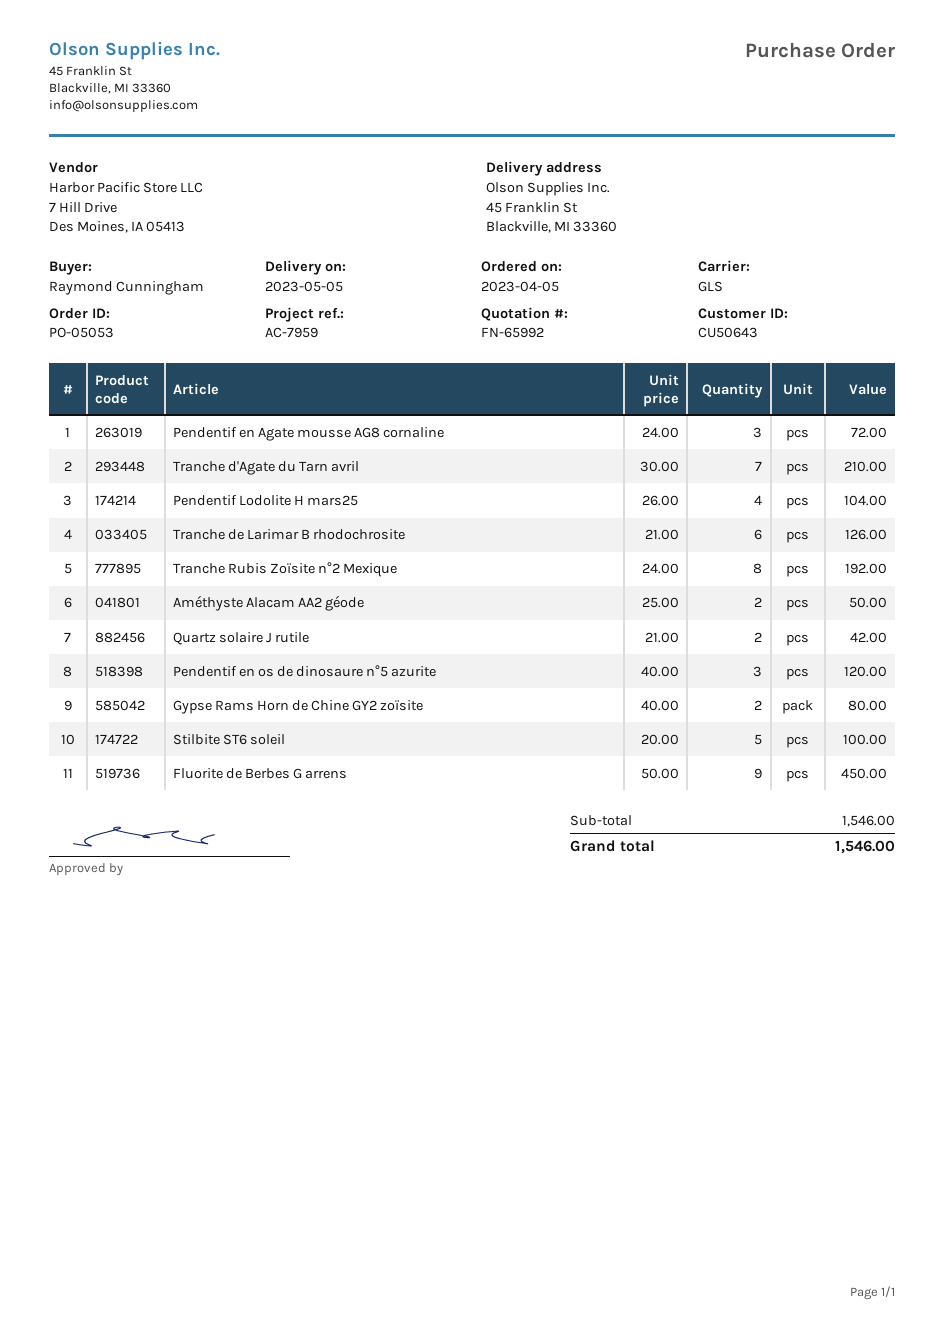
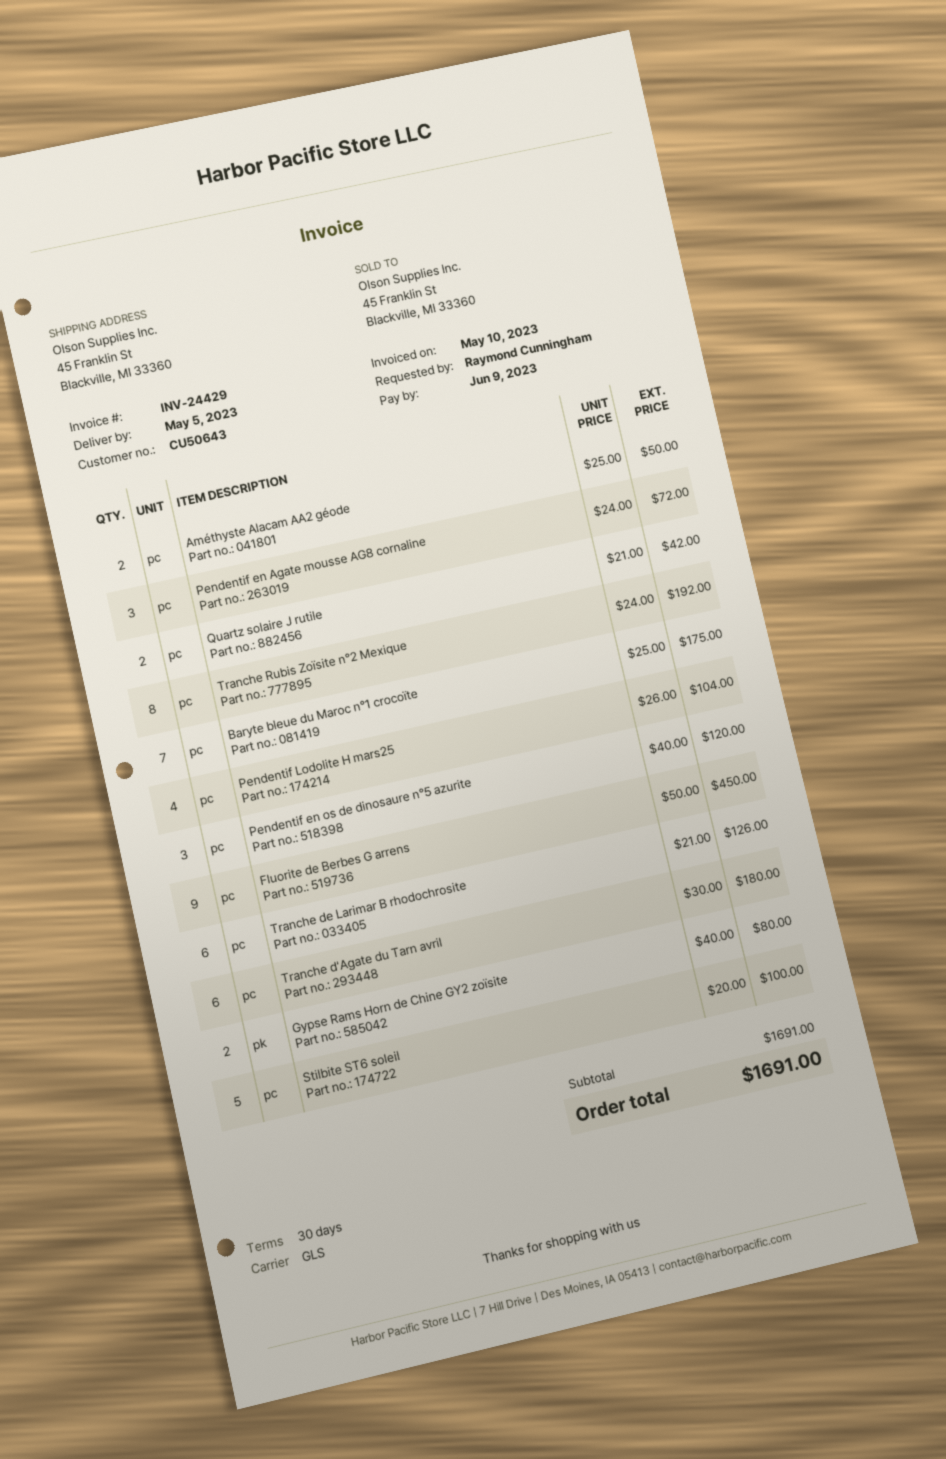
Tranche d'Agate du Tarn avril: 7 x 30.00 = 210.00 -> 6 x 30.00 = 180.00
Baryte bleue du Maroc n°1 crocoïte: none -> 7 x 25.00 = 175.00
subtotal: 1546.00 -> 1691.00
total: 1546.00 -> 1691.00

